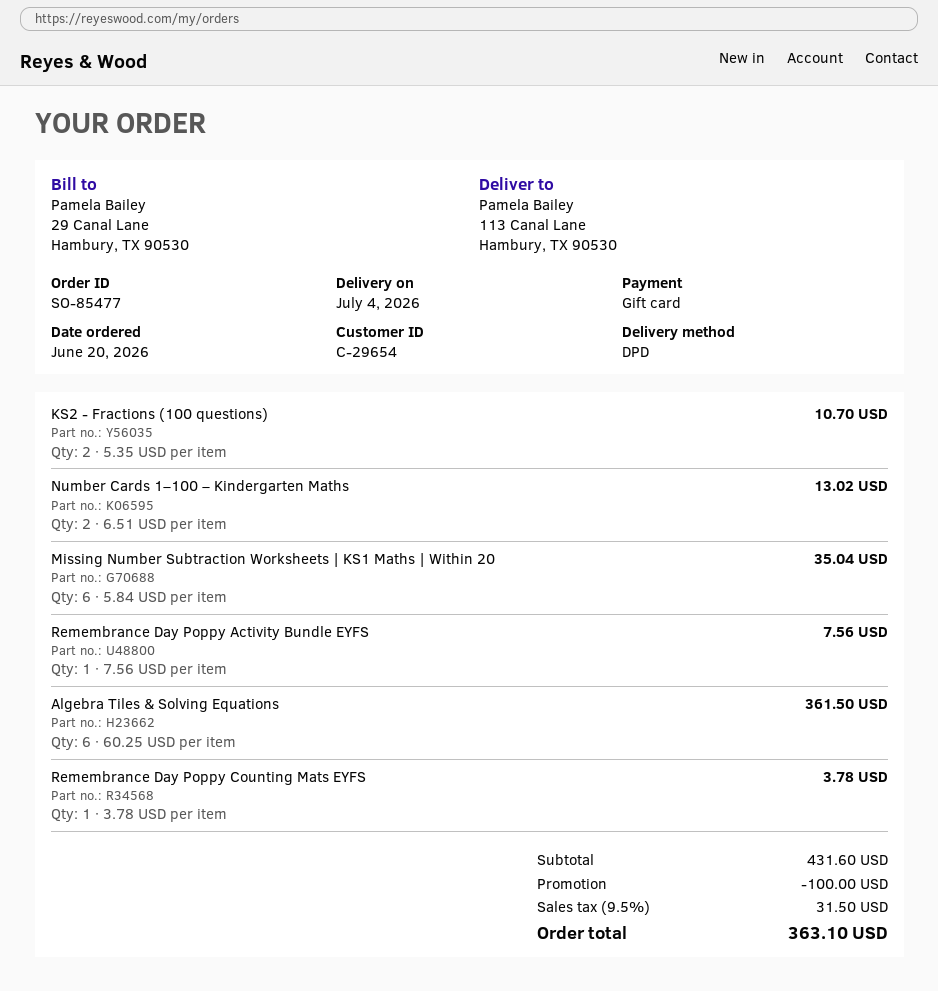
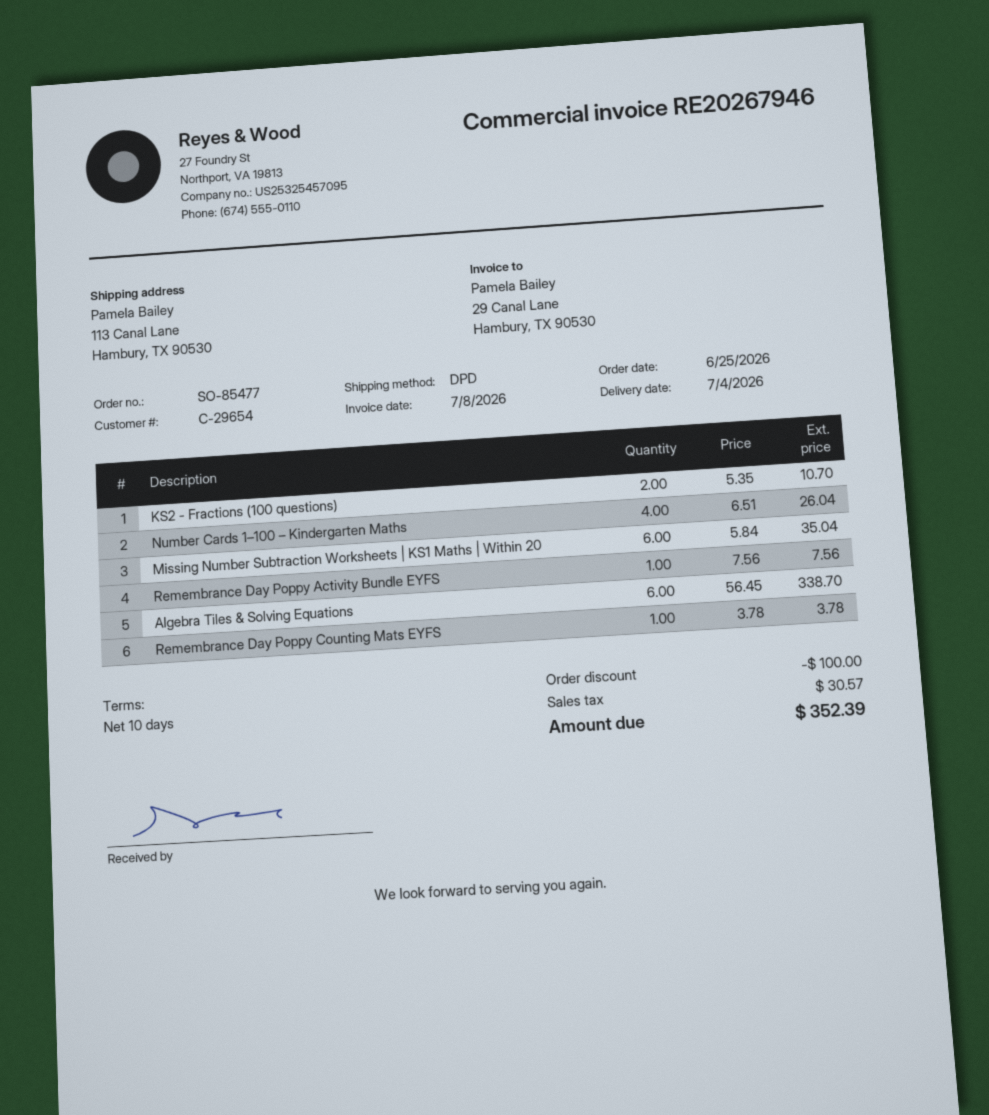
order date: 2026-06-20 -> 2026-06-25
Number Cards 1–100 – Kindergarten Maths: 2 x 6.51 = 13.02 -> 4 x 6.51 = 26.04
Algebra Tiles & Solving Equations: 6 x 60.25 = 361.50 -> 6 x 56.45 = 338.70
tax: 31.50 -> 30.57
total: 363.10 -> 352.39

